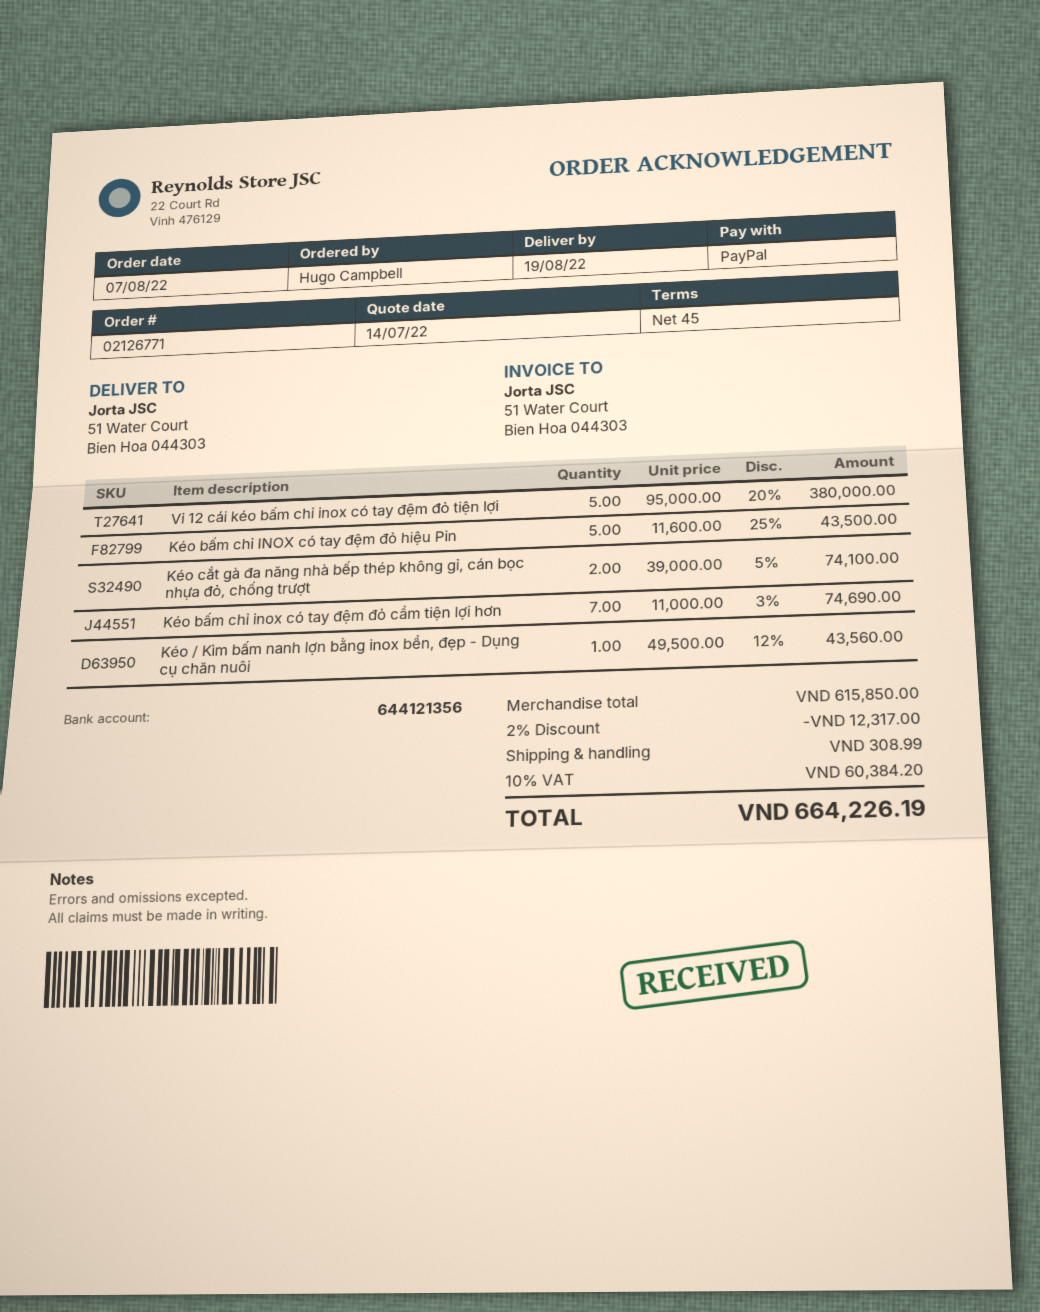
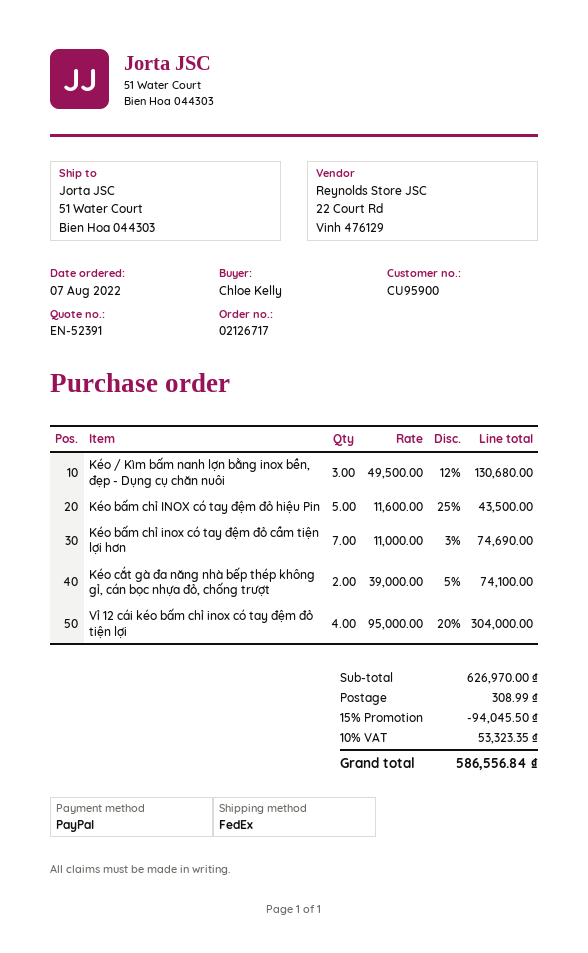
order number: 02126771 -> 02126717
ordered by: Hugo Campbell -> Chloe Kelly
Vỉ 12 cái kéo bấm chỉ inox có tay đệm đỏ tiện lợi: 5 x 95000.00 - 20% = 380000.00 -> 4 x 95000.00 - 20% = 304000.00
Kéo / Kìm bấm nanh lợn bằng inox bền, đẹp - Dụng cụ chăn nuôi: 1 x 49500.00 - 12% = 43560.00 -> 3 x 49500.00 - 12% = 130680.00
subtotal: 615850.00 -> 626970.00
discount: 2% = 12317.00 -> 15% = 94045.50
tax: 10% = 60384.20 -> 10% = 53323.35
total: 664226.19 -> 586556.84

